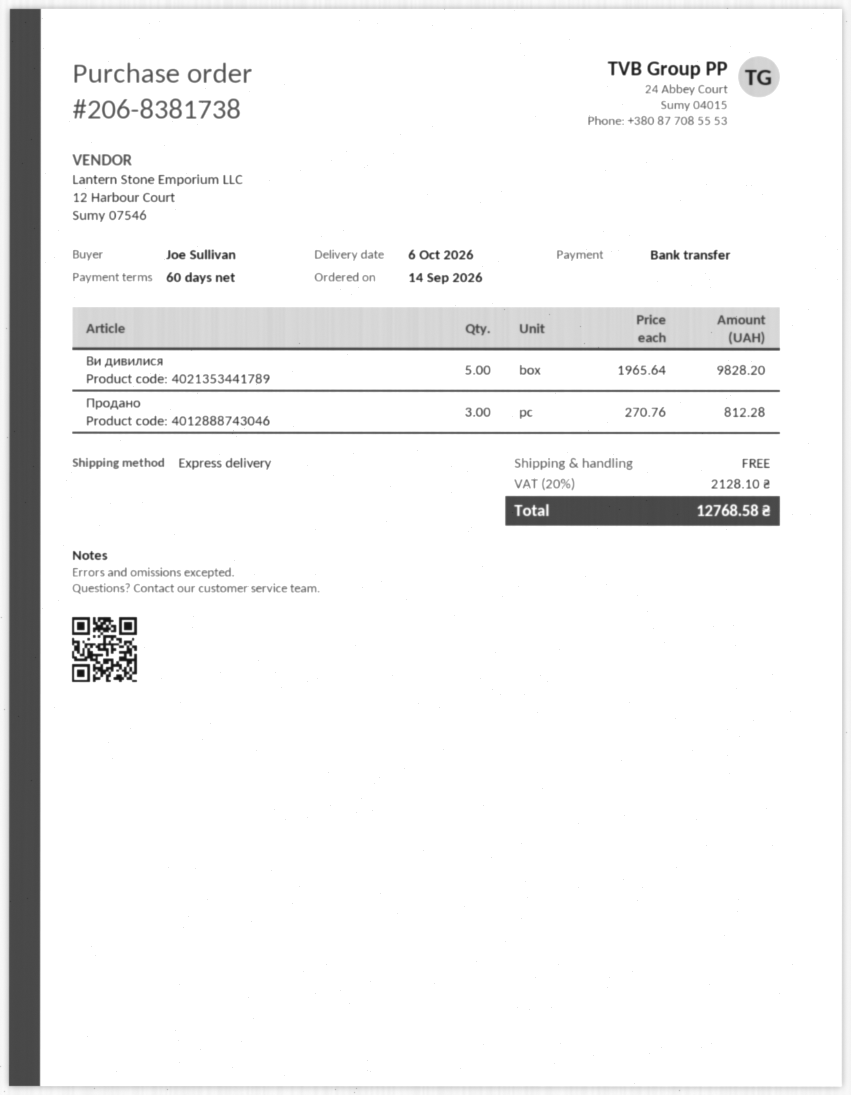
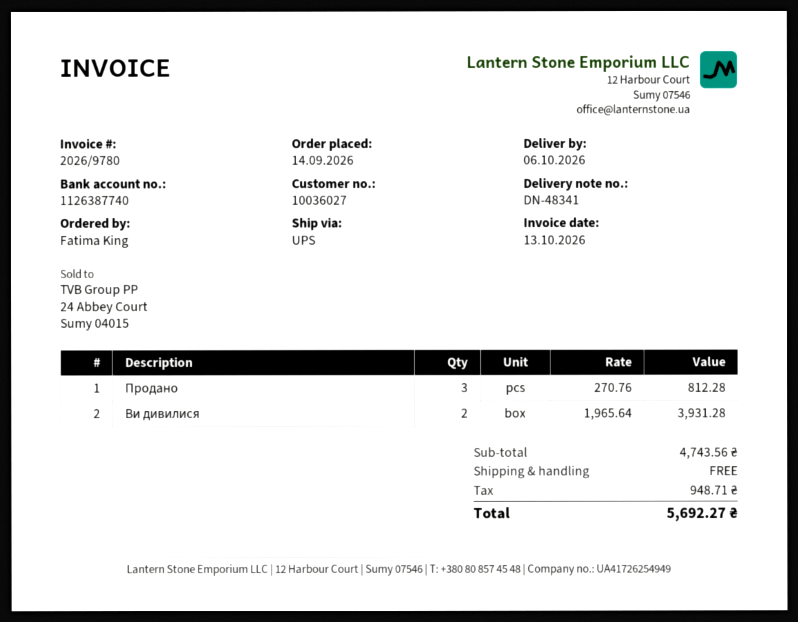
ordered by: Joe Sullivan -> Fatima King
shipping method: express -> UPS
Ви дивилися: 5 x 1965.64 = 9828.20 -> 2 x 1965.64 = 3931.28
tax: 2128.10 -> 948.71
total: 12768.58 -> 5692.27

